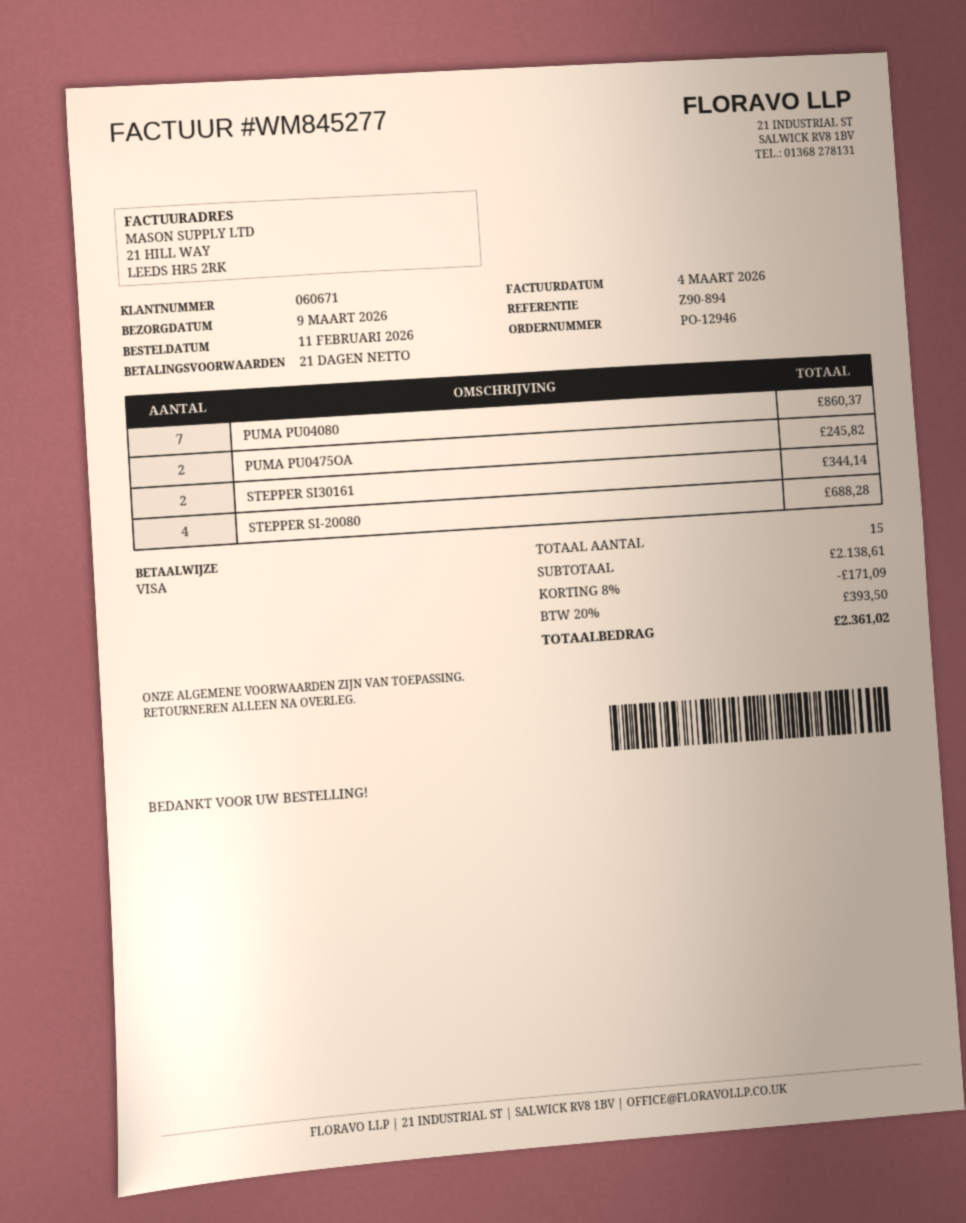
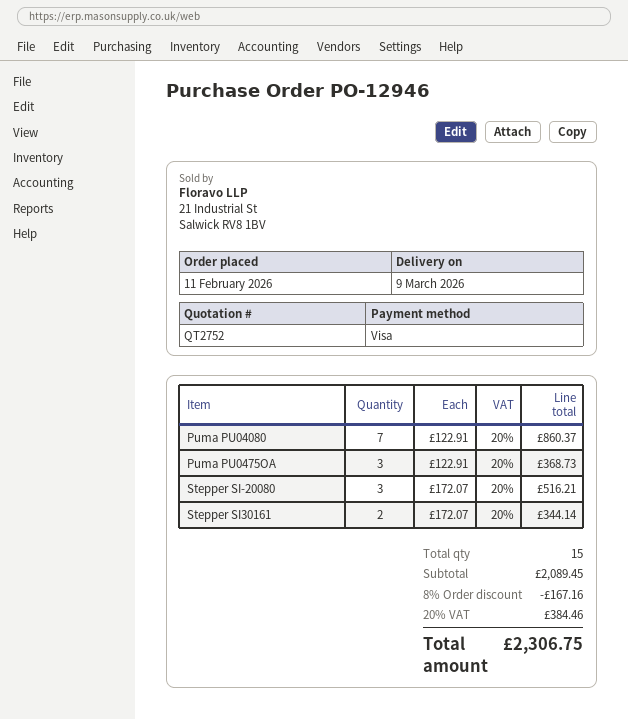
PUMA PU0475OA: 2 for 245.82 -> 3 for 368.73
STEPPER SI-20080: 4 for 688.28 -> 3 for 516.21
subtotal: 2138.61 -> 2089.45
discount: 8% = 171.09 -> 8% = 167.16
tax: 20% = 393.50 -> 20% = 384.46
total: 2361.02 -> 2306.75

